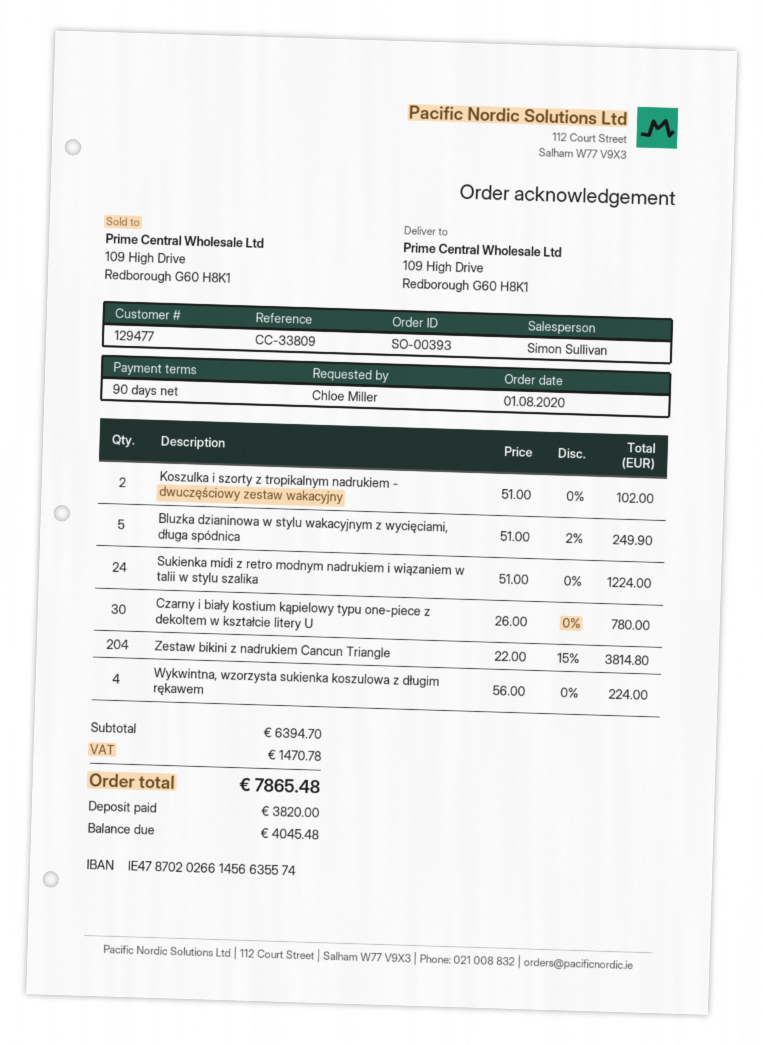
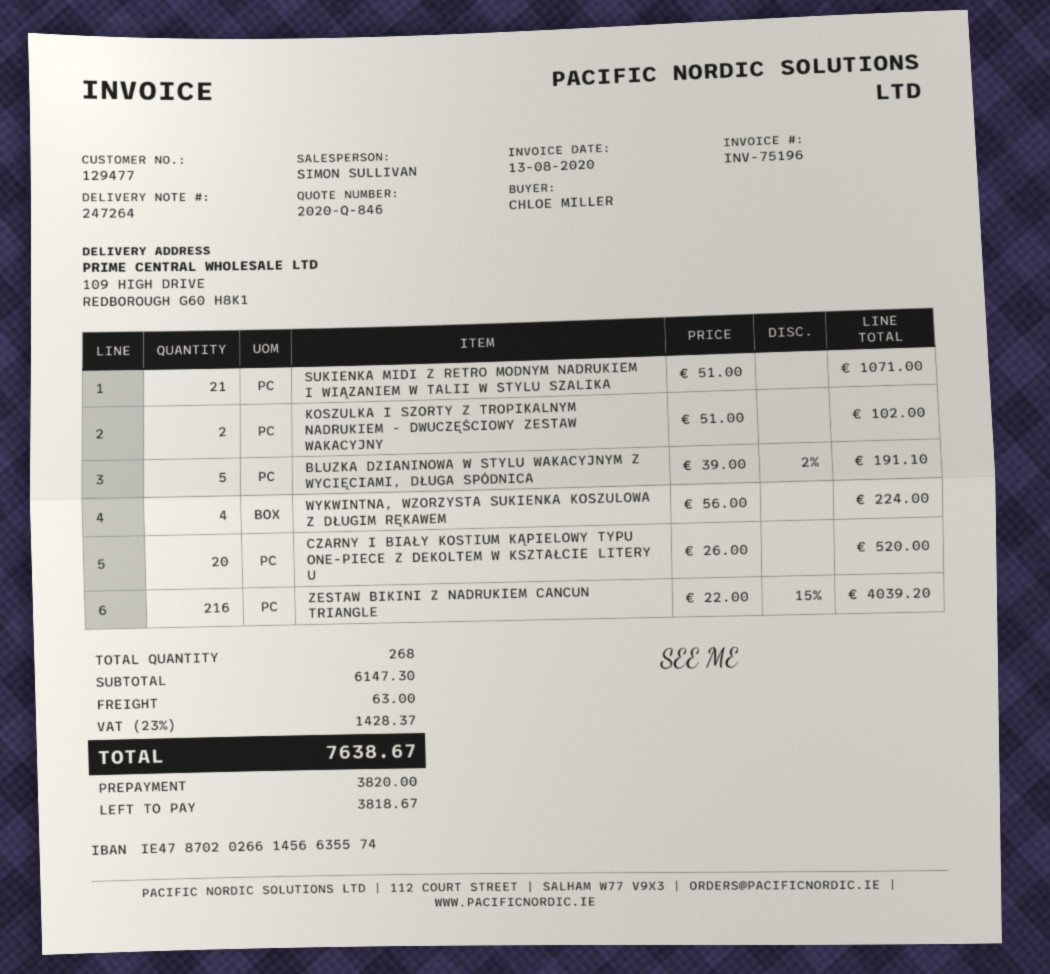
Bluzka dzianinowa w stylu wakacyjnym z wycięciami, długa spódnica: 5 x 51.00 - 2% = 249.90 -> 5 x 39.00 - 2% = 191.10
Sukienka midi z retro modnym nadrukiem i wiązaniem w talii w stylu szalika: 24 x 51.00 = 1224.00 -> 21 x 51.00 = 1071.00
Czarny i biały kostium kąpielowy typu one-piece z dekoltem w kształcie litery U: 30 x 26.00 = 780.00 -> 20 x 26.00 = 520.00
Zestaw bikini z nadrukiem Cancun Triangle: 204 x 22.00 - 15% = 3814.80 -> 216 x 22.00 - 15% = 4039.20
subtotal: 6394.70 -> 6147.30
shipping: none -> 63.00
tax: 1470.78 -> 1428.37
total: 7865.48 -> 7638.67
balance: 4045.48 -> 3818.67

